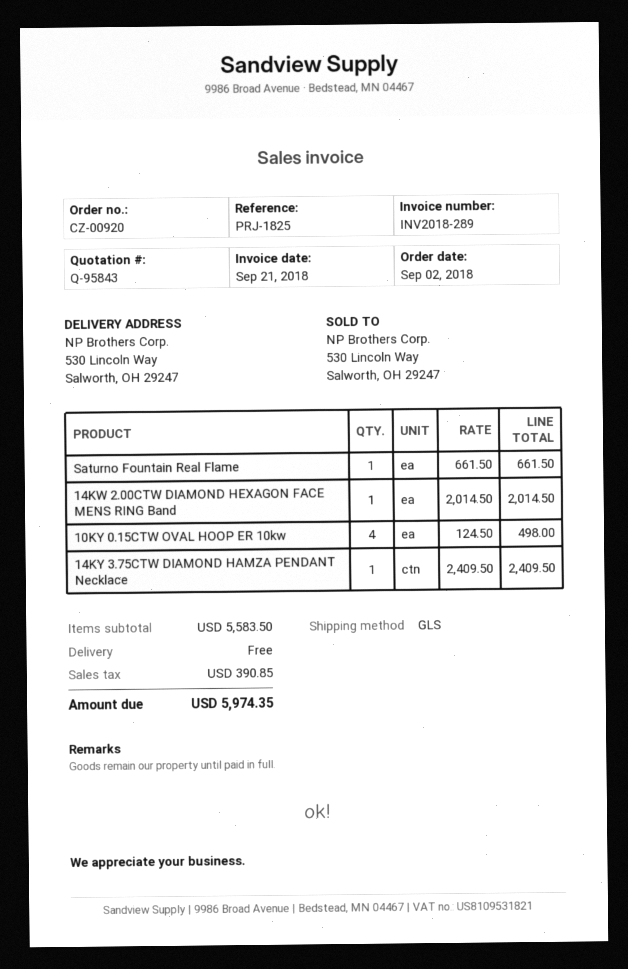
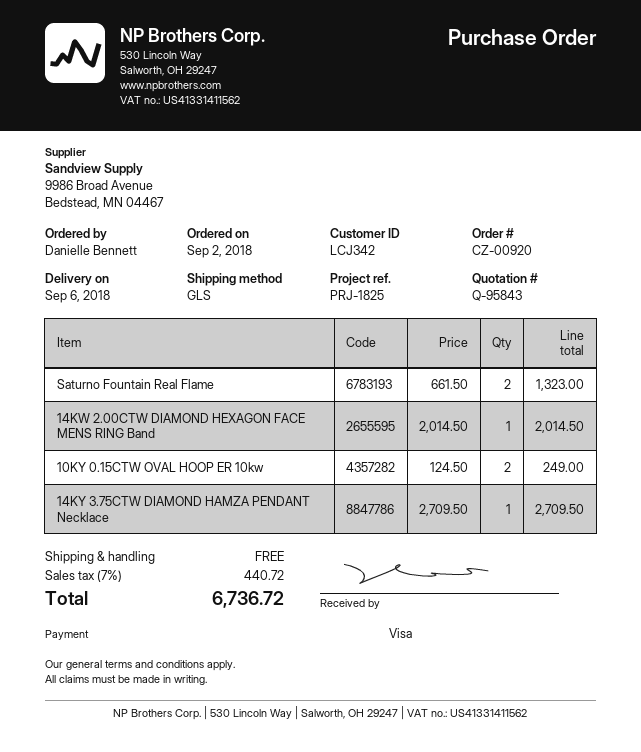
Saturno Fountain Real Flame: 1 x 661.50 = 661.50 -> 2 x 661.50 = 1323.00
10KY 0.15CTW OVAL HOOP ER 10kw: 4 x 124.50 = 498.00 -> 2 x 124.50 = 249.00
14KY 3.75CTW DIAMOND HAMZA PENDANT Necklace: 1 x 2409.50 = 2409.50 -> 1 x 2709.50 = 2709.50
tax: 390.85 -> 440.72
total: 5974.35 -> 6736.72

